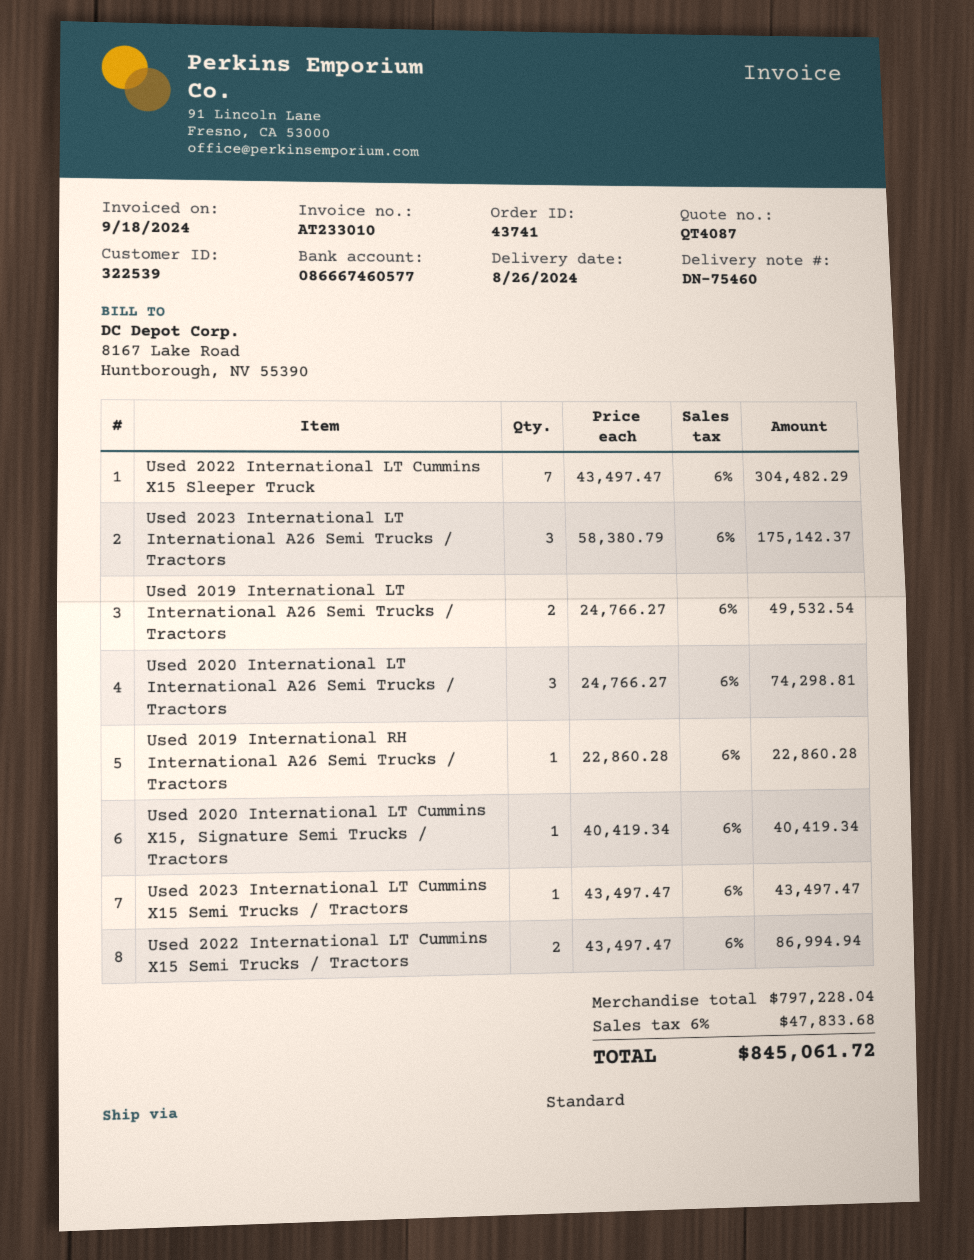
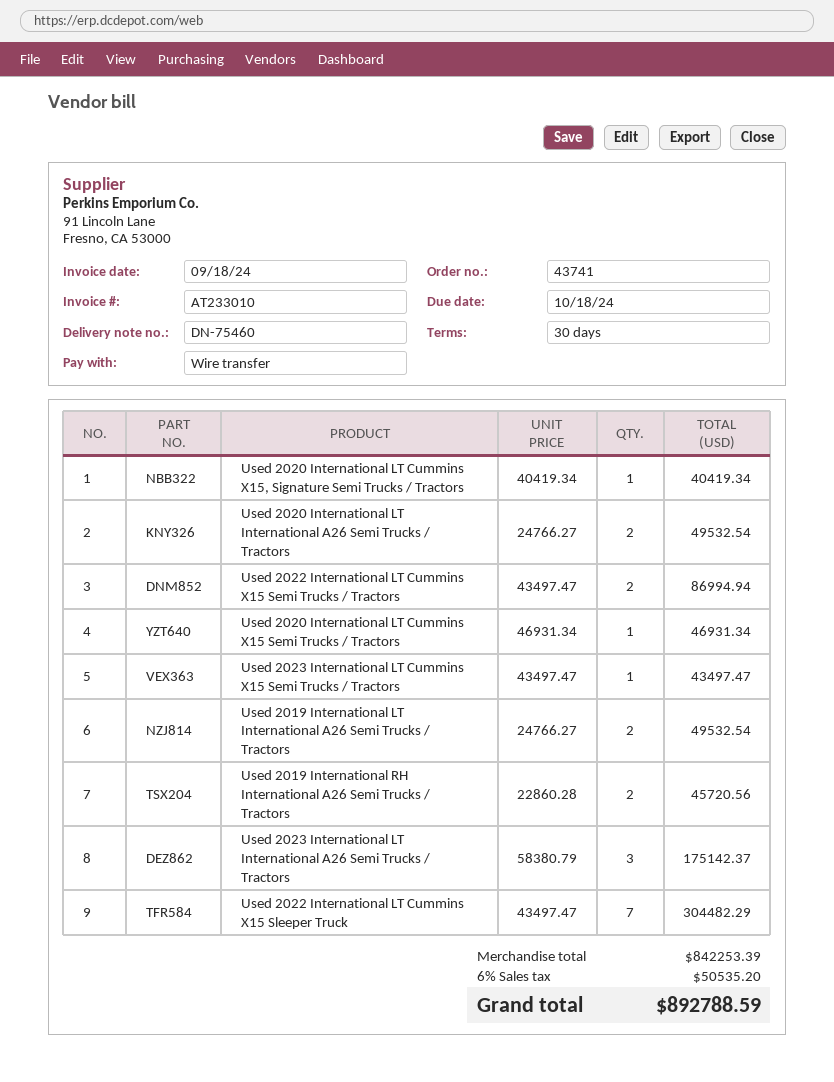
Used 2020 International LT International A26 Semi Trucks / Tractors: 3 x 24766.27 = 74298.81 -> 2 x 24766.27 = 49532.54
Used 2019 International RH International A26 Semi Trucks / Tractors: 1 x 22860.28 = 22860.28 -> 2 x 22860.28 = 45720.56
Used 2020 International LT Cummins X15 Semi Trucks / Tractors: none -> 1 x 46931.34 = 46931.34
subtotal: 797228.04 -> 842253.39
tax: 6% = 47833.68 -> 6% = 50535.20
total: 845061.72 -> 892788.59

